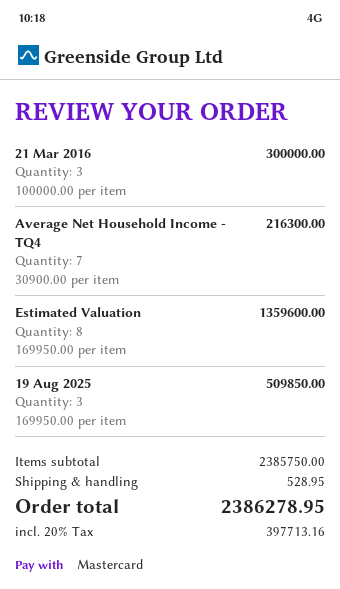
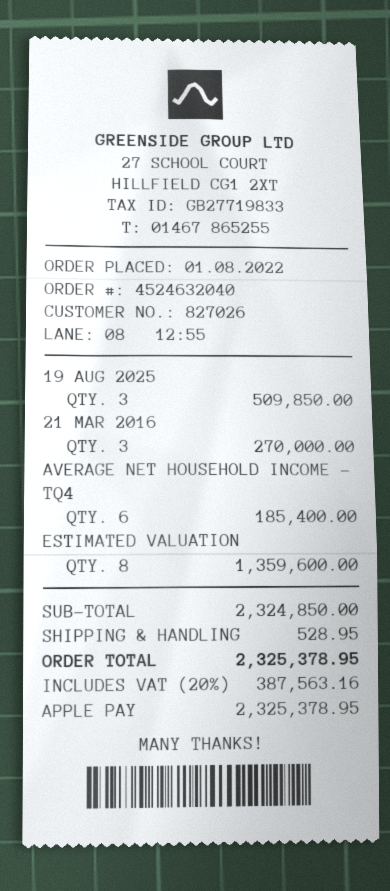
payment method: Mastercard -> Apple Pay
21 Mar 2016: 3 for 300000.00 -> 3 for 270000.00
Average Net Household Income - TQ4: 7 for 216300.00 -> 6 for 185400.00
subtotal: 2385750.00 -> 2324850.00
tax: 20% = 397713.16 -> 20% = 387563.16
total: 2386278.95 -> 2325378.95

